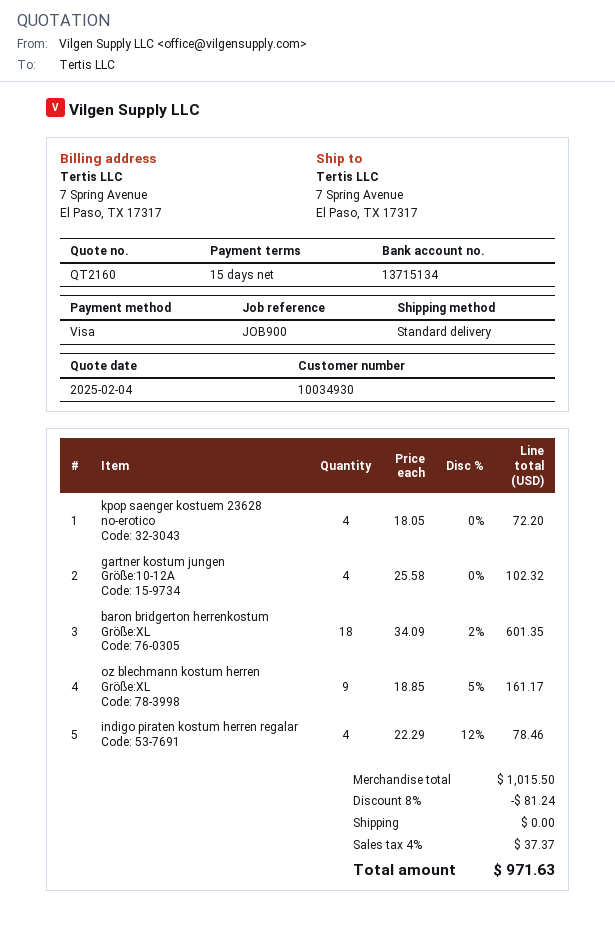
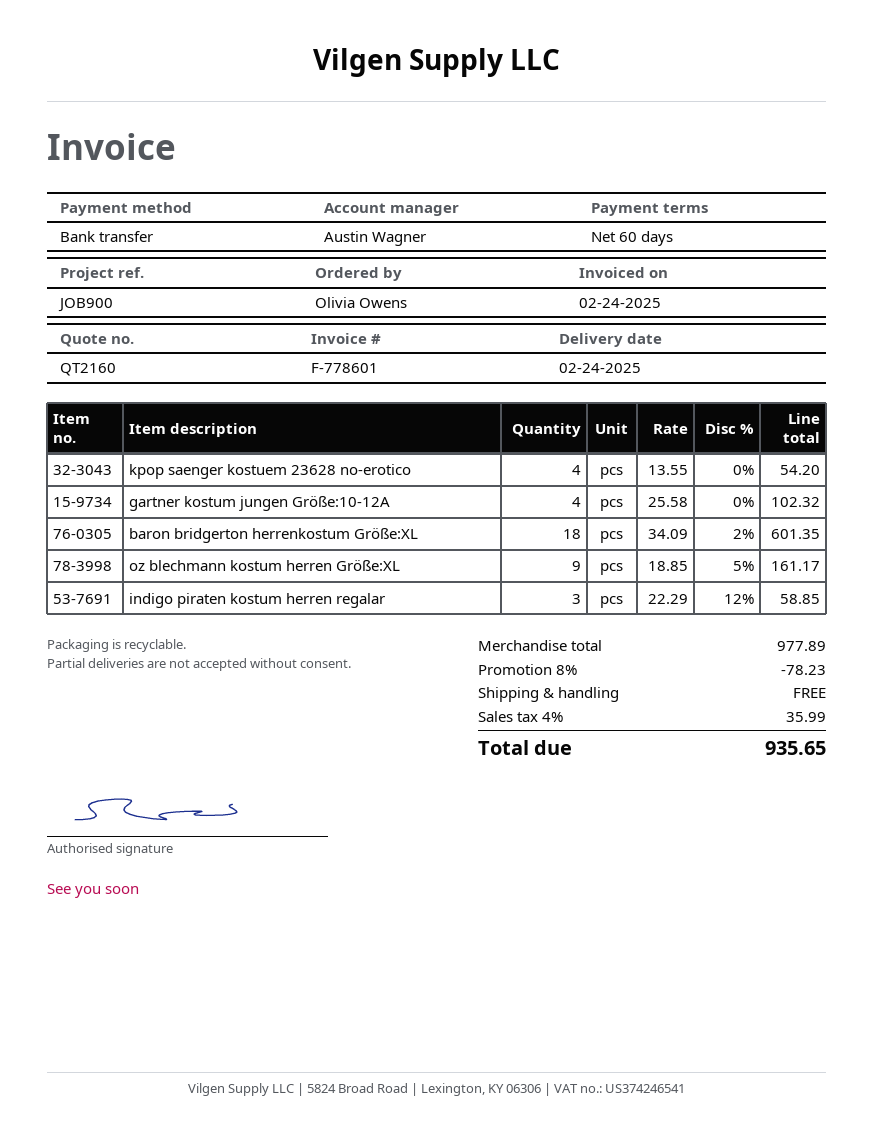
payment terms: 15 days -> 60 days
payment method: Visa -> bank transfer
kpop saenger kostuem 23628 no-erotico: 4 x 18.05 = 72.20 -> 4 x 13.55 = 54.20
indigo piraten kostum herren regalar: 4 x 22.29 - 12% = 78.46 -> 3 x 22.29 - 12% = 58.85
subtotal: 1015.50 -> 977.89
discount: 8% = 81.24 -> 8% = 78.23
tax: 4% = 37.37 -> 4% = 35.99
total: 971.63 -> 935.65

